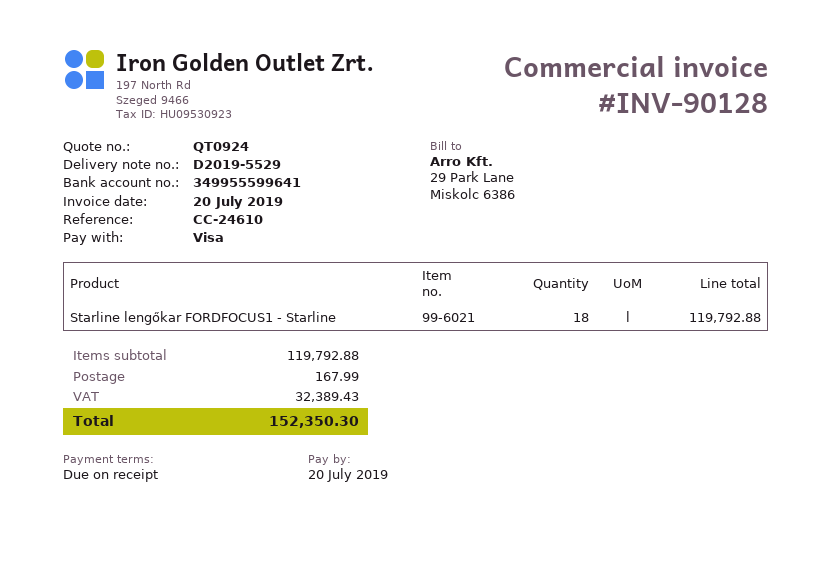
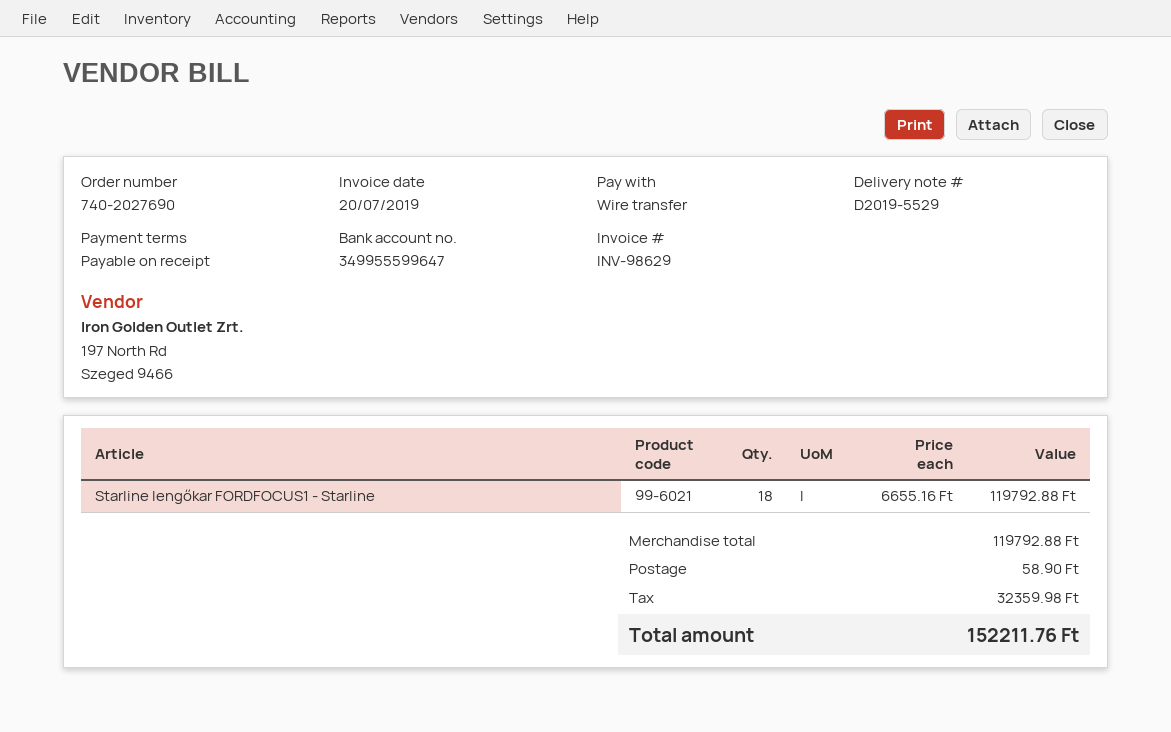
invoice number: INV-90128 -> INV-98629
payment method: Visa -> bank transfer
bank account: 349955599641 -> 349955599647
shipping: 167.99 -> 58.90
tax: 32389.43 -> 32359.98
total: 152350.30 -> 152211.76

